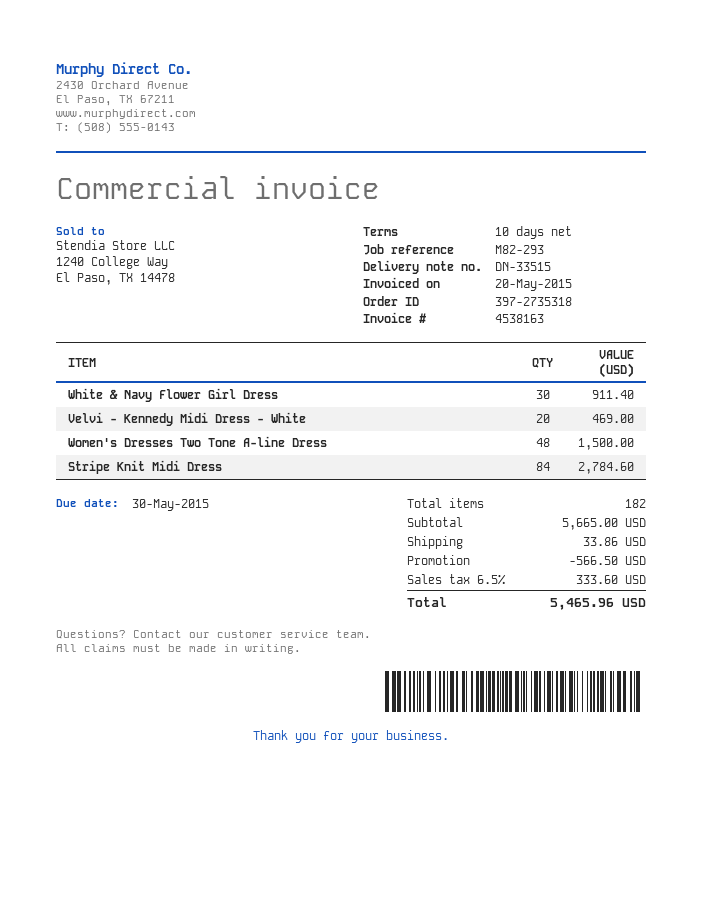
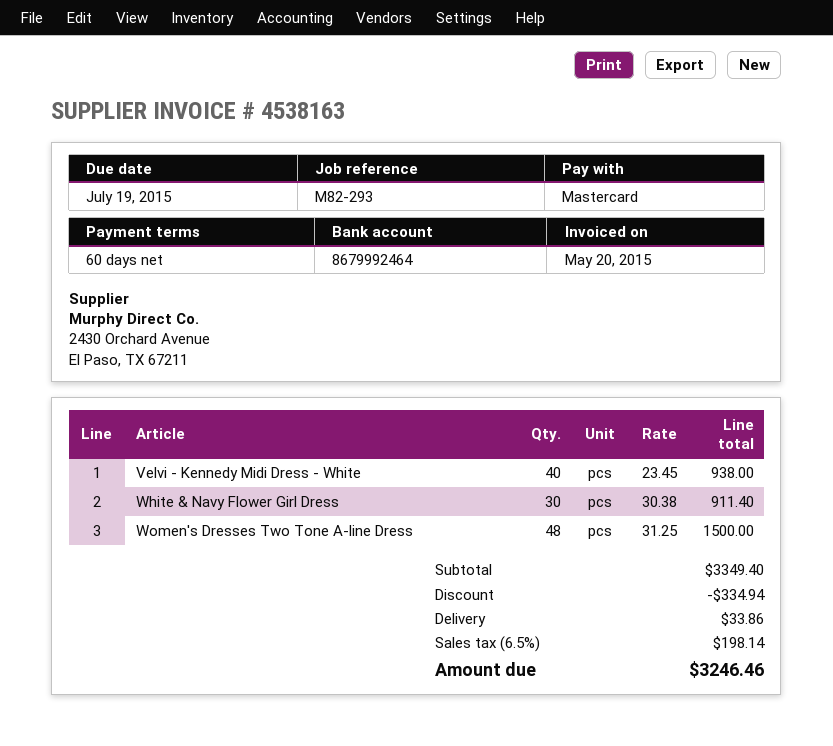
payment terms: 10 days -> 60 days
due date: 2015-05-30 -> 2015-07-19
Velvi - Kennedy Midi Dress - White: 20 for 469.00 -> 40 for 938.00
Stripe Knit Midi Dress: 84 for 2784.60 -> none
subtotal: 5665.00 -> 3349.40
discount: 566.50 -> 334.94
tax: 6.5% = 333.60 -> 6.5% = 198.14
total: 5465.96 -> 3246.46

